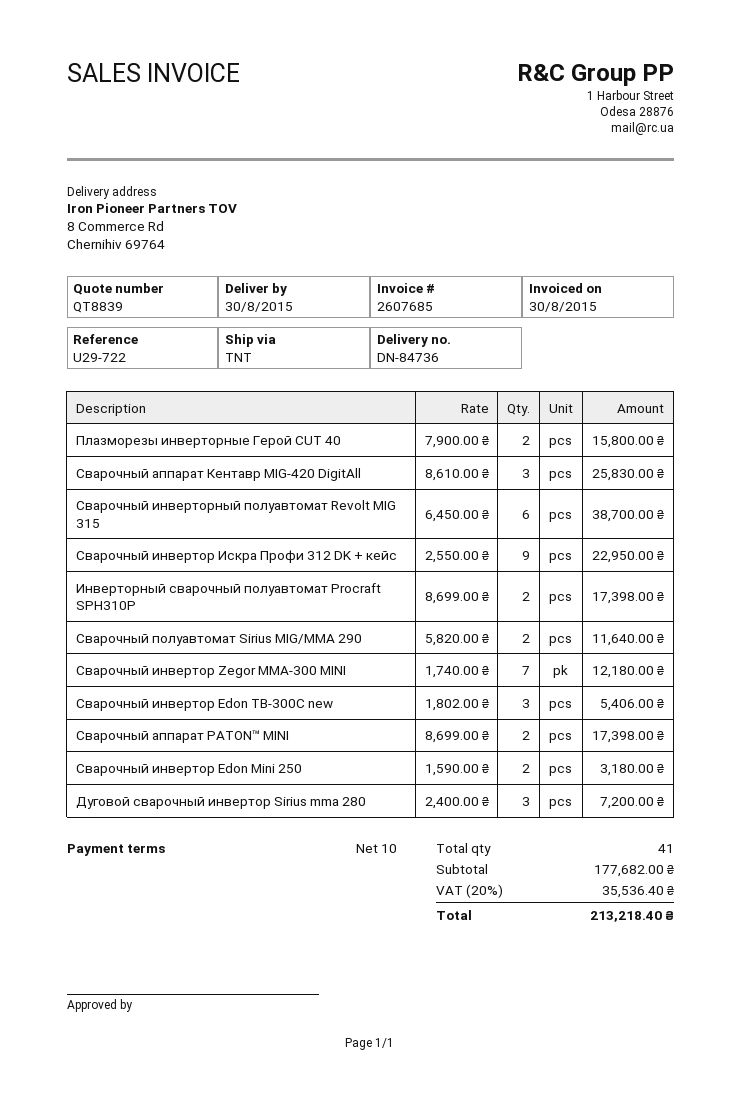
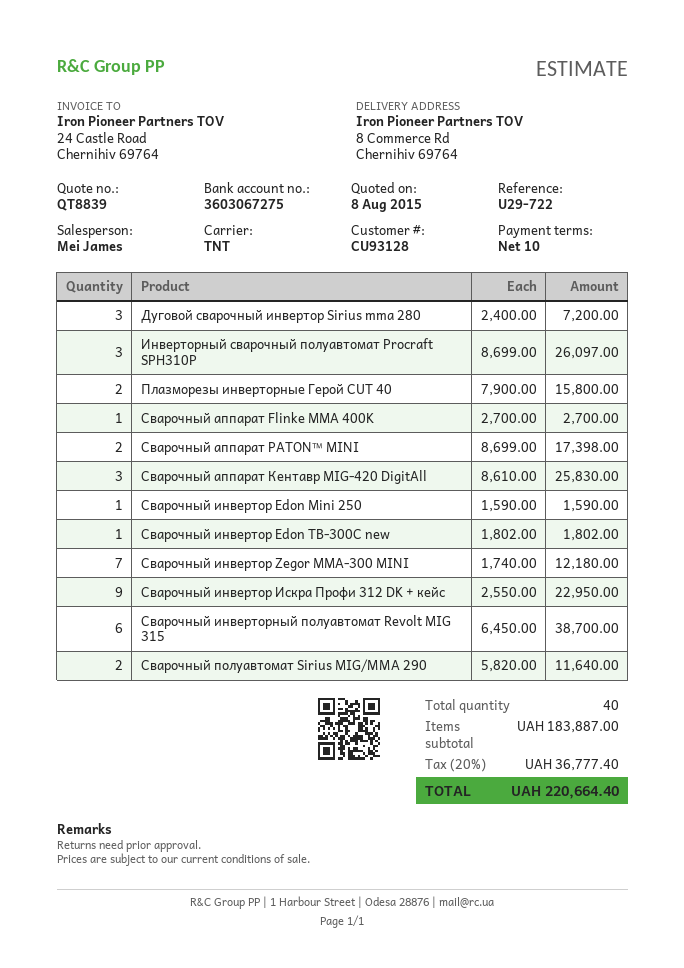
Инверторный сварочный полуавтомат Procraft SPH310P: 2 x 8699.00 = 17398.00 -> 3 x 8699.00 = 26097.00
Сварочный инвертор Edon TB-300C new: 3 x 1802.00 = 5406.00 -> 1 x 1802.00 = 1802.00
Сварочный инвертор Edon Mini 250: 2 x 1590.00 = 3180.00 -> 1 x 1590.00 = 1590.00
Сварочный аппарат Flinke MMA 400K: none -> 1 x 2700.00 = 2700.00
total quantity: 41 -> 40
subtotal: 177682.00 -> 183887.00
tax: 20% = 35536.40 -> 20% = 36777.40
total: 213218.40 -> 220664.40

